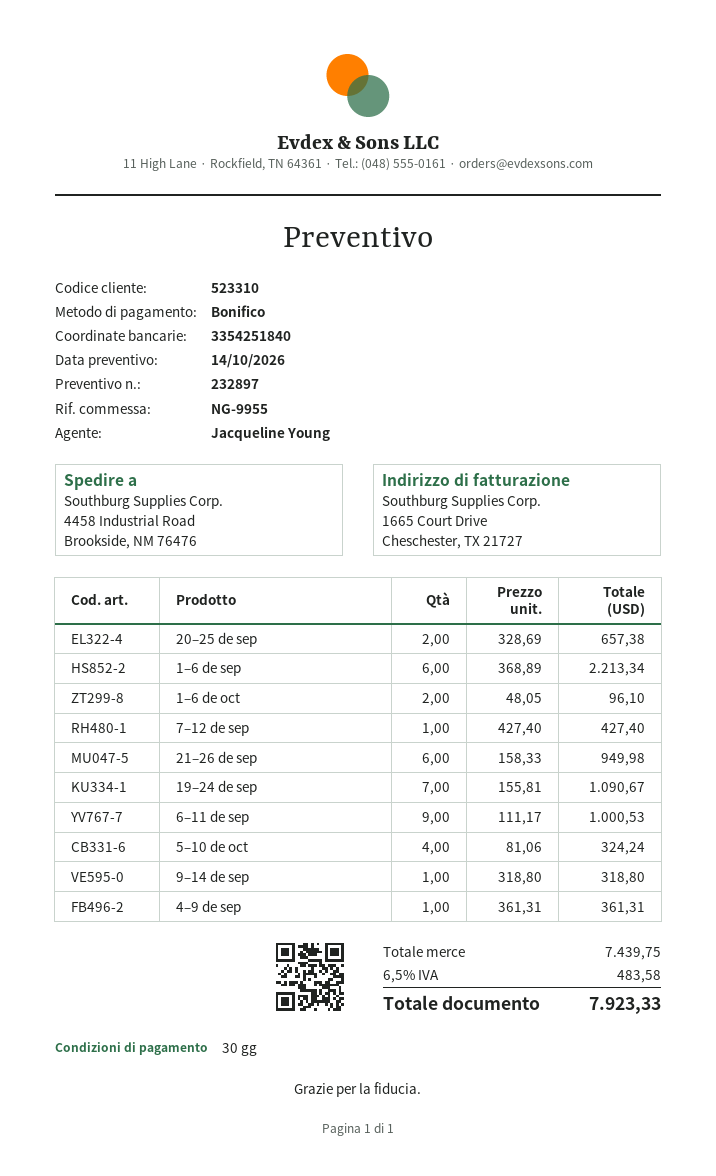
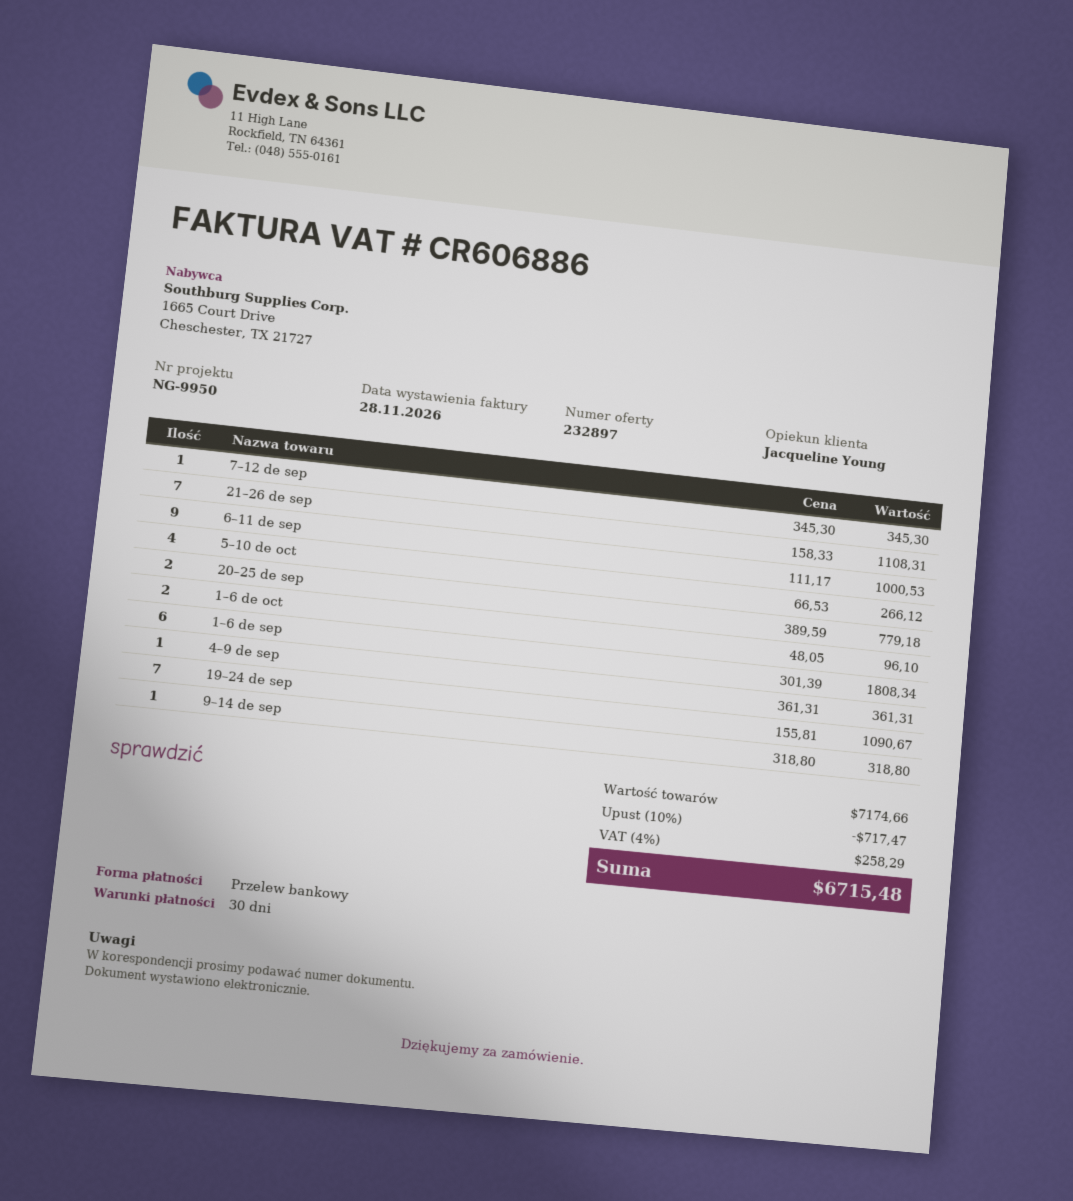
reference: NG-9955 -> NG-9950
20–25 de sep: 2 x 328.69 = 657.38 -> 2 x 389.59 = 779.18
1–6 de sep: 6 x 368.89 = 2213.34 -> 6 x 301.39 = 1808.34
7–12 de sep: 1 x 427.40 = 427.40 -> 1 x 345.30 = 345.30
21–26 de sep: 6 x 158.33 = 949.98 -> 7 x 158.33 = 1108.31
5–10 de oct: 4 x 81.06 = 324.24 -> 4 x 66.53 = 266.12
subtotal: 7439.75 -> 7174.66
discount: none -> 10% = 717.47
tax: 6.5% = 483.58 -> 4% = 258.29
total: 7923.33 -> 6715.48

